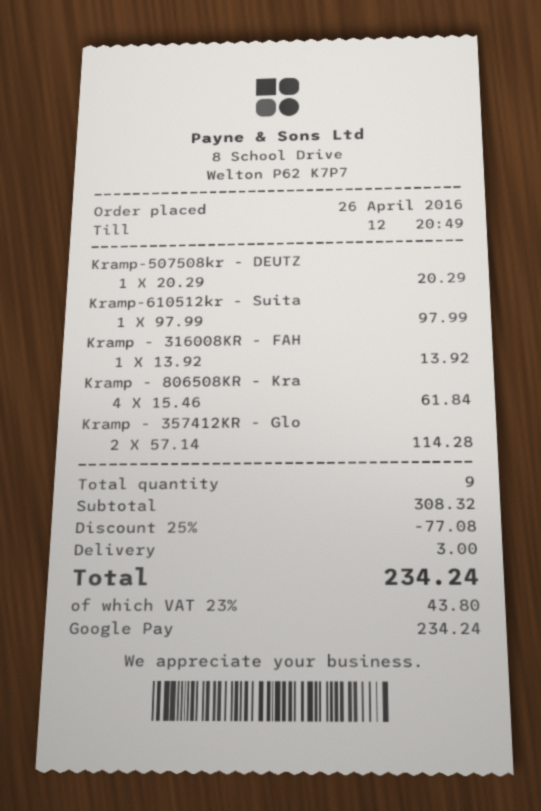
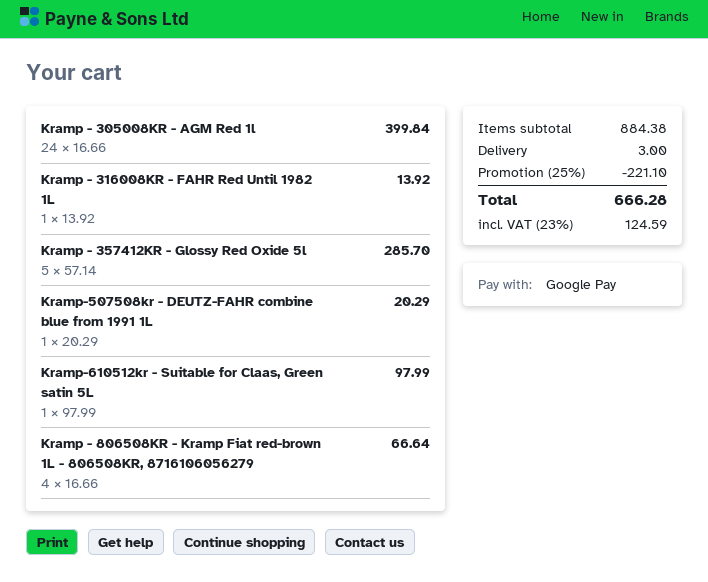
Kramp - 806508KR - Kra: 4 x 15.46 = 61.84 -> 4 x 16.66 = 66.64
Kramp - 357412KR - Glo: 2 x 57.14 = 114.28 -> 5 x 57.14 = 285.70
Kramp - 305008KR - AGM Red 1l: none -> 24 x 16.66 = 399.84
subtotal: 308.32 -> 884.38
discount: 25% = 77.08 -> 25% = 221.10
tax: 23% = 43.80 -> 23% = 124.59
total: 234.24 -> 666.28

